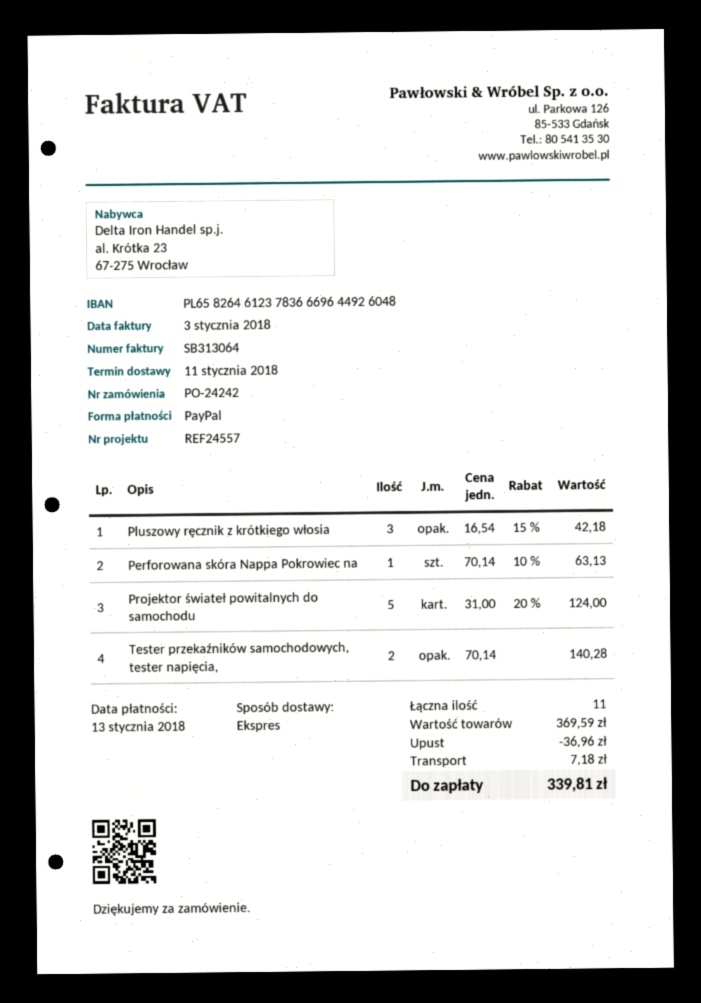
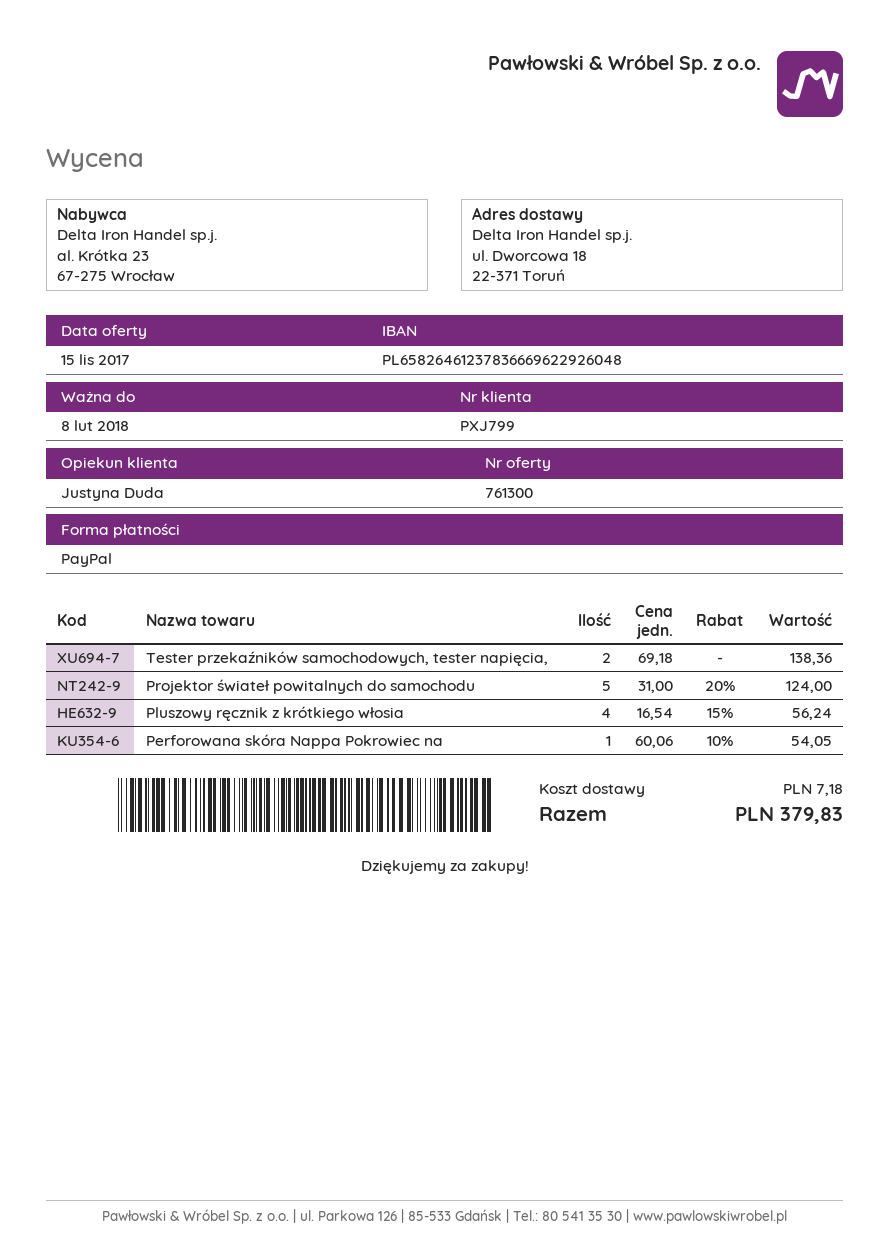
bank account: PL65826461237836669644926048 -> PL65826461237836669622926048
Pluszowy ręcznik z krótkiego włosia: 3 x 16.54 - 15% = 42.18 -> 4 x 16.54 - 15% = 56.24
Perforowana skóra Nappa Pokrowiec na: 1 x 70.14 - 10% = 63.13 -> 1 x 60.06 - 10% = 54.05
Tester przekaźników samochodowych, tester napięcia,: 2 x 70.14 = 140.28 -> 2 x 69.18 = 138.36
discount: 36.96 -> none
total: 339.81 -> 379.83

